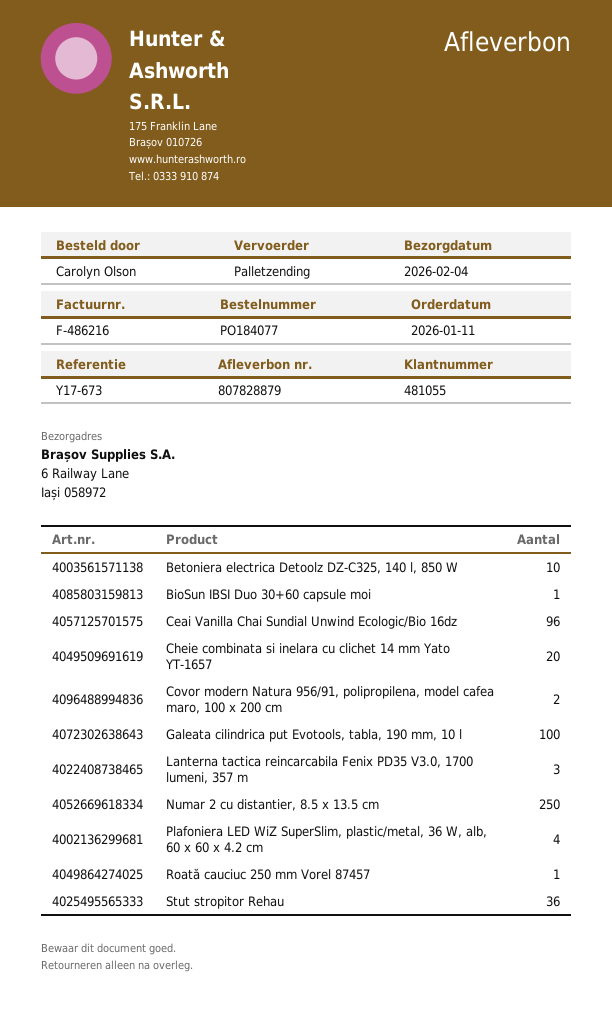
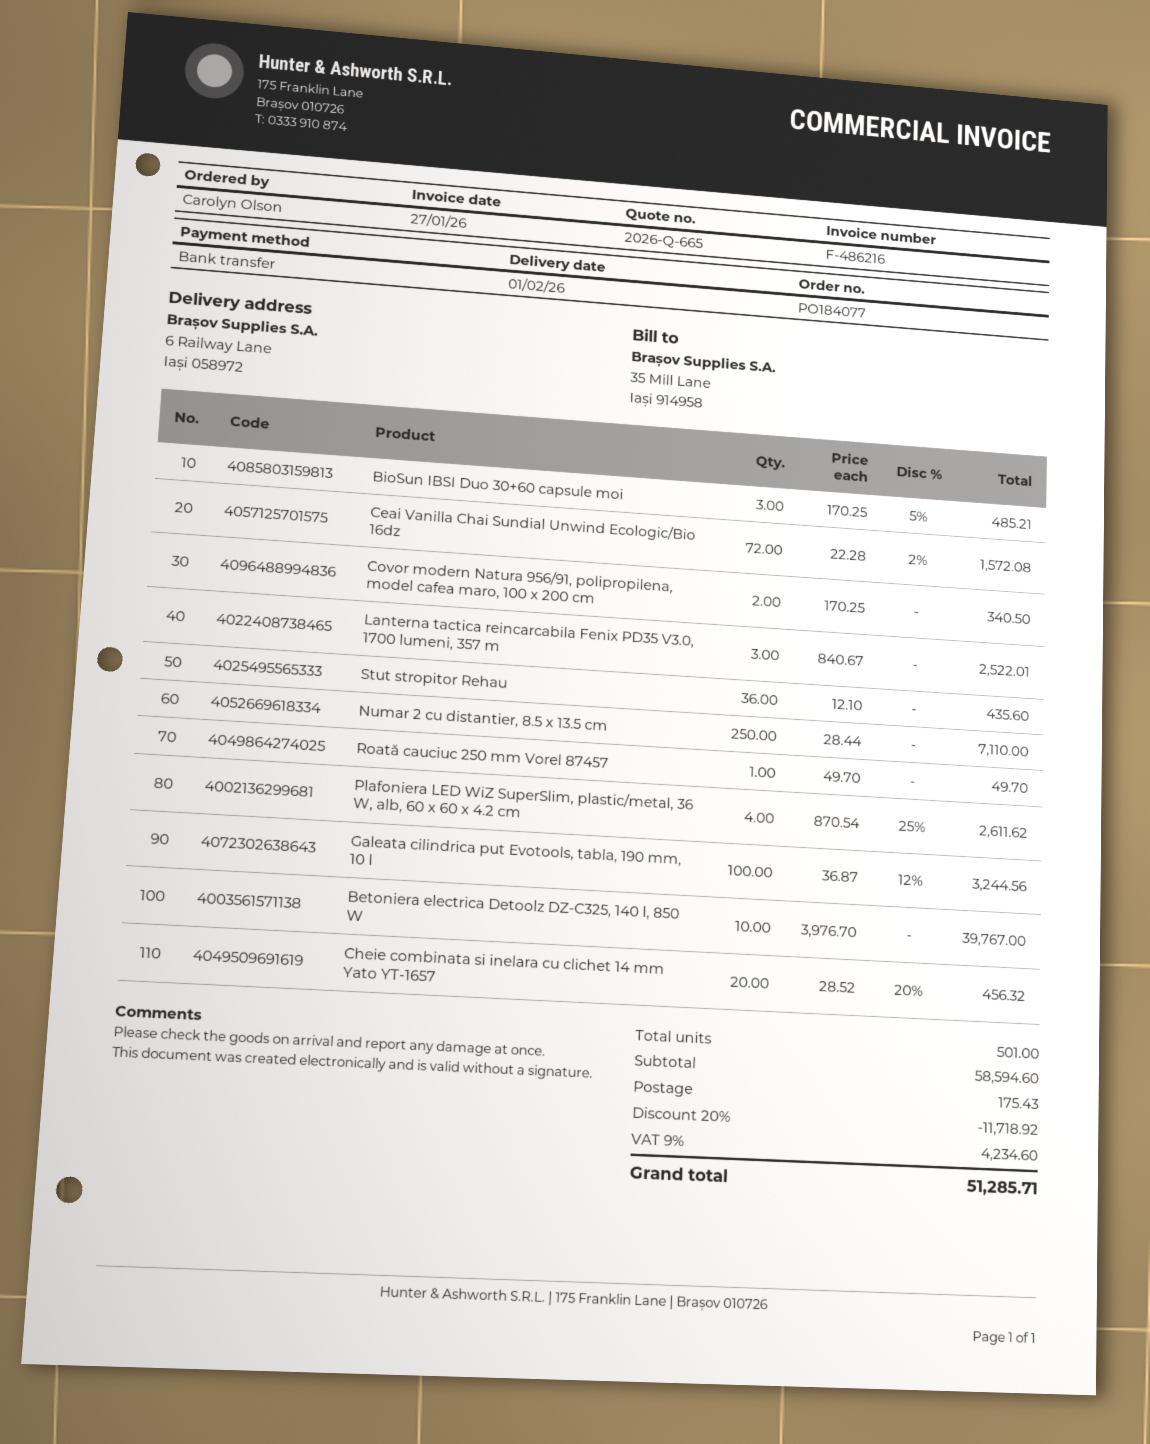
delivery date: 2026-02-04 -> 2026-02-01
BioSun IBSI Duo 30+60 capsule moi: 1 -> 3
Ceai Vanilla Chai Sundial Unwind Ecologic/Bio 16dz: 96 -> 72

